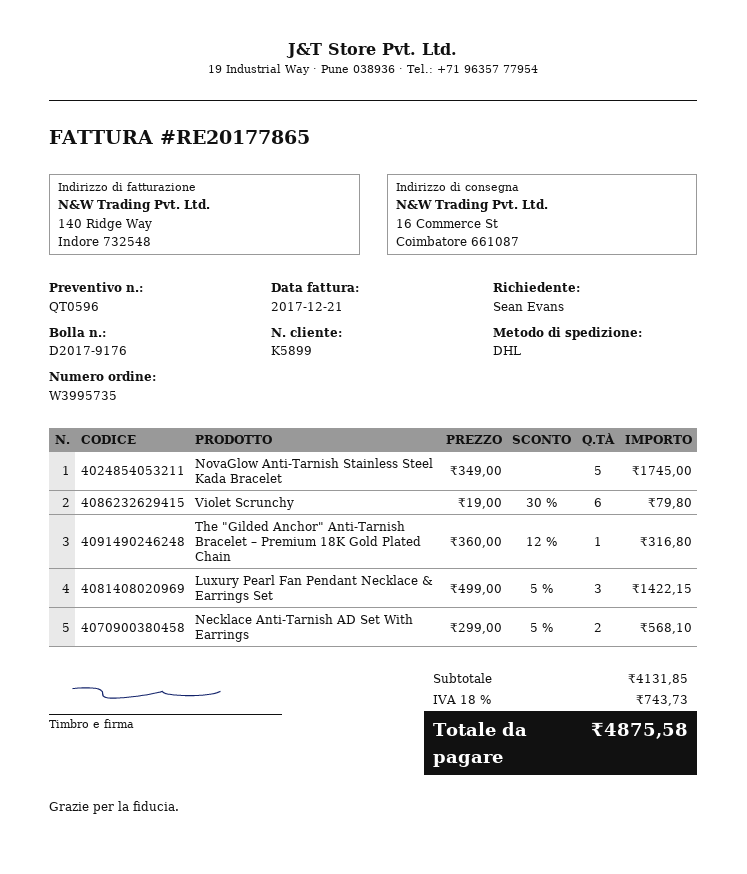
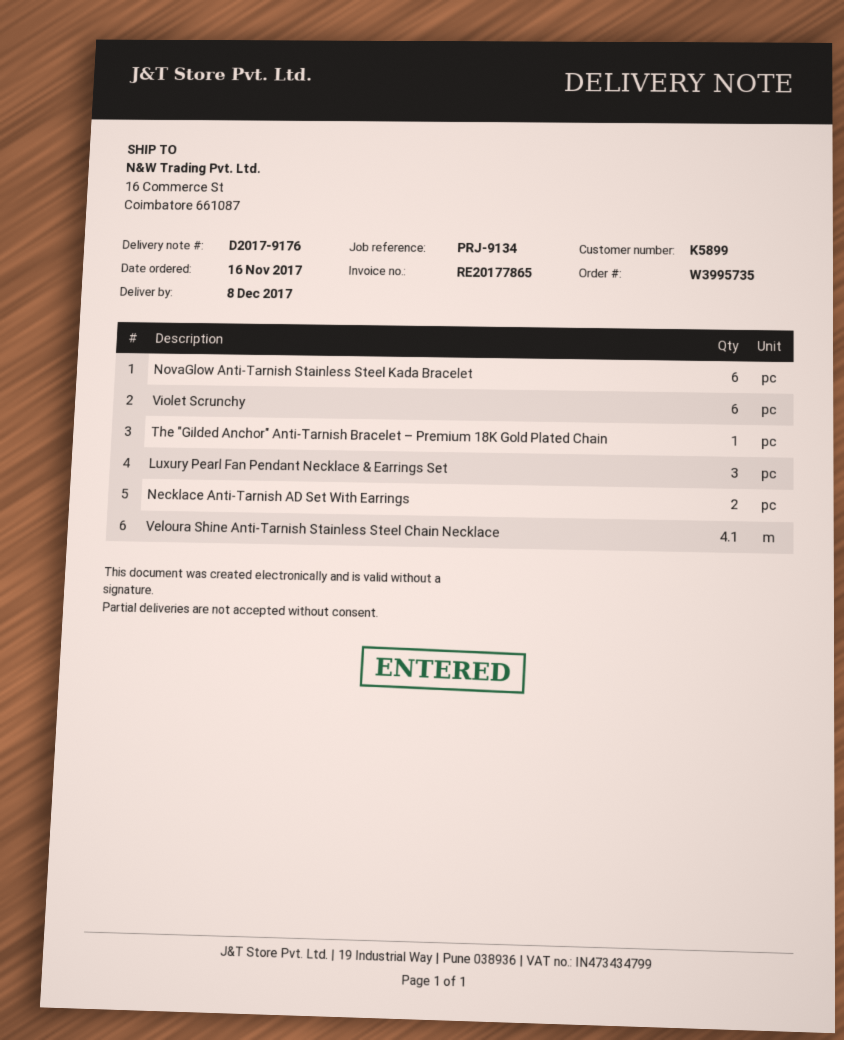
NovaGlow Anti-Tarnish Stainless Steel Kada Bracelet: 5 -> 6
Veloura Shine Anti-Tarnish Stainless Steel Chain Necklace: none -> 4.1

